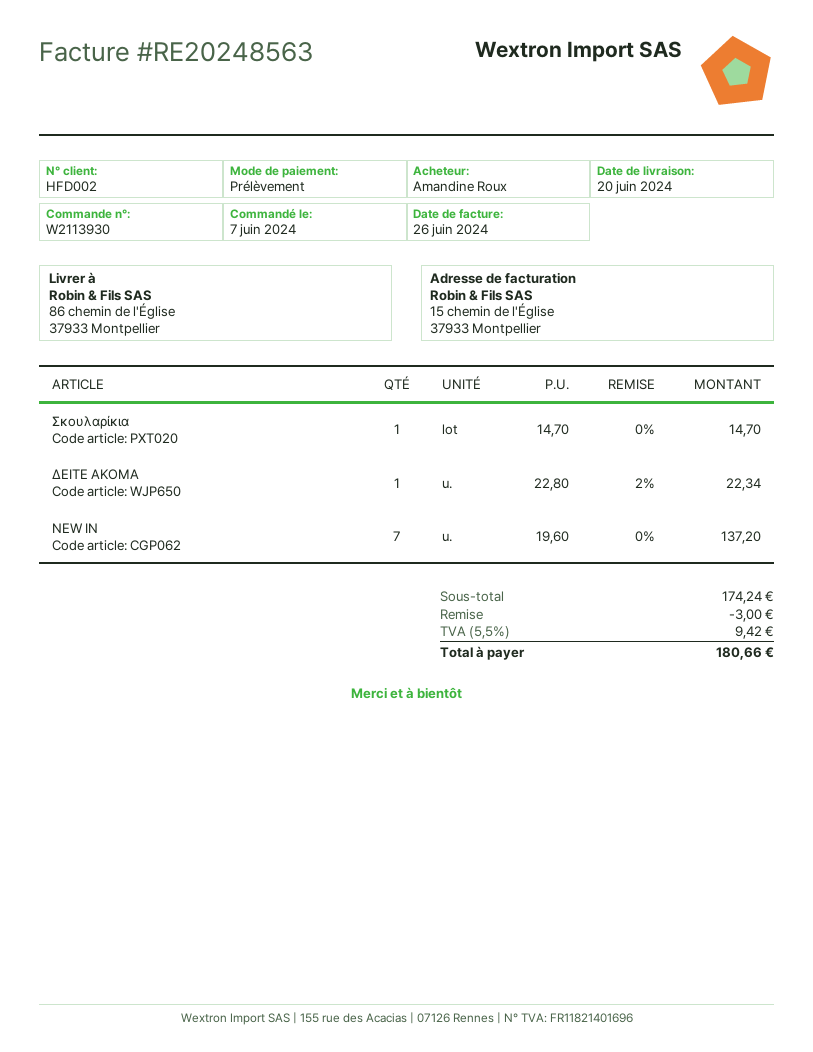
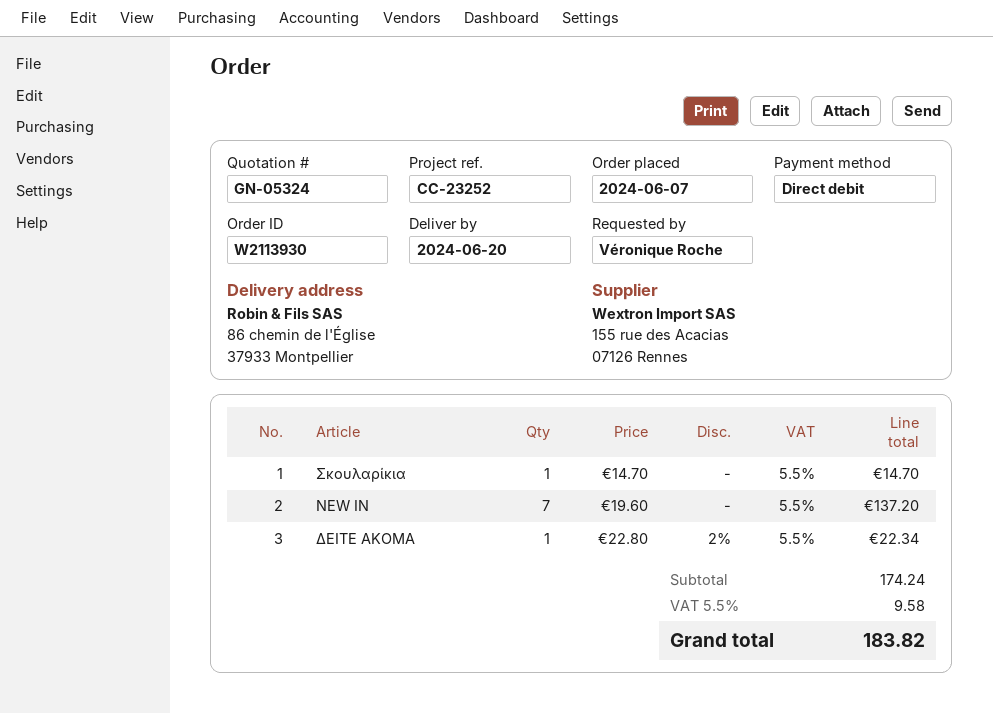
ordered by: Amandine Roux -> Véronique Roche
discount: 3.00 -> none
tax: 5.5% = 9.42 -> 5.5% = 9.58
total: 180.66 -> 183.82

